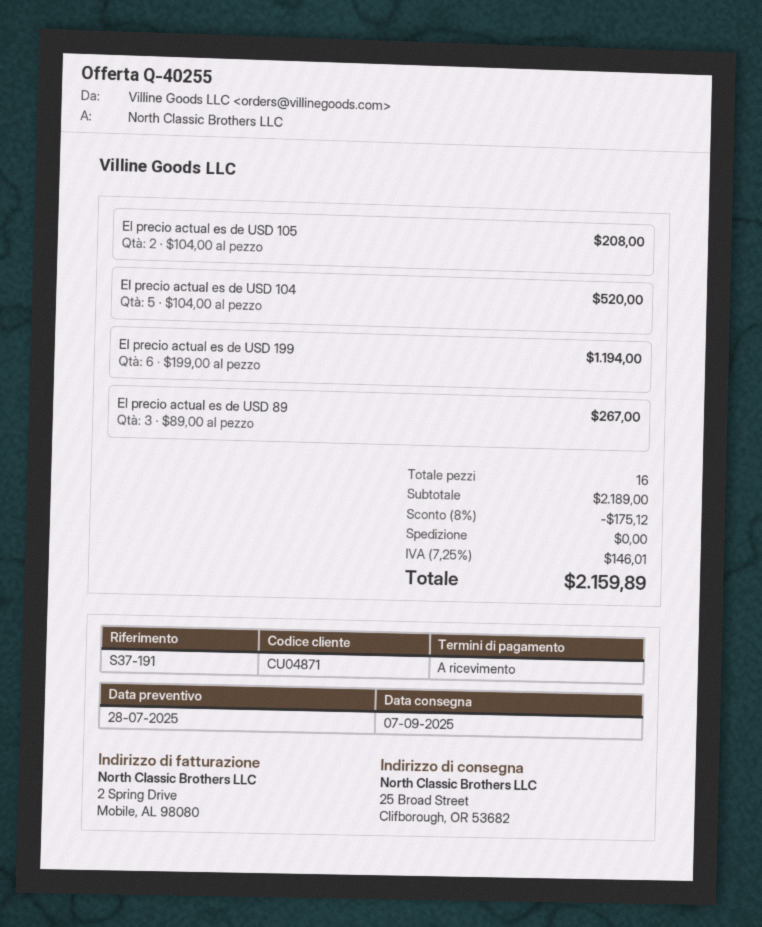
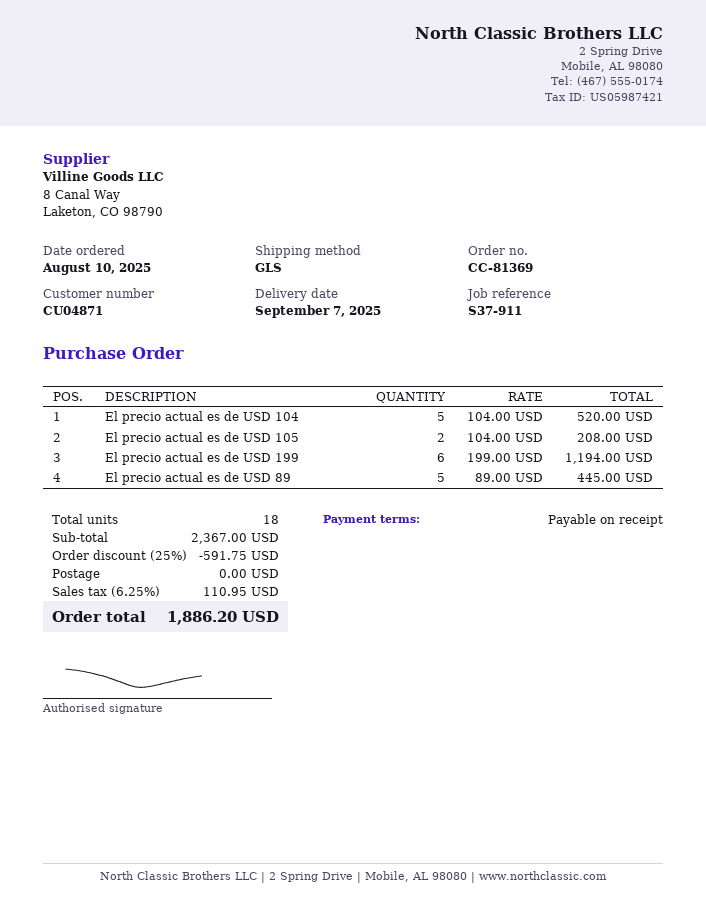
reference: S37-191 -> S37-911
El precio actual es de USD 89: 3 x 89.00 = 267.00 -> 5 x 89.00 = 445.00
total quantity: 16 -> 18
subtotal: 2189.00 -> 2367.00
discount: 8% = 175.12 -> 25% = 591.75
tax: 7.25% = 146.01 -> 6.25% = 110.95
total: 2159.89 -> 1886.20

